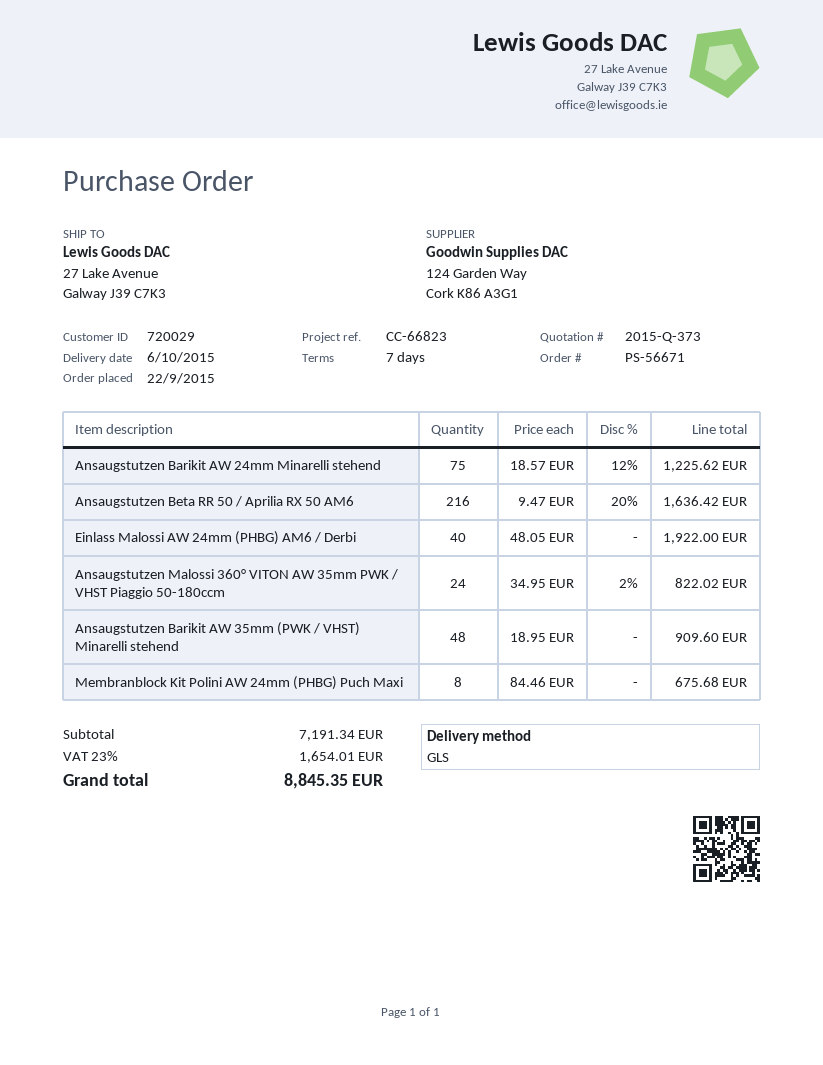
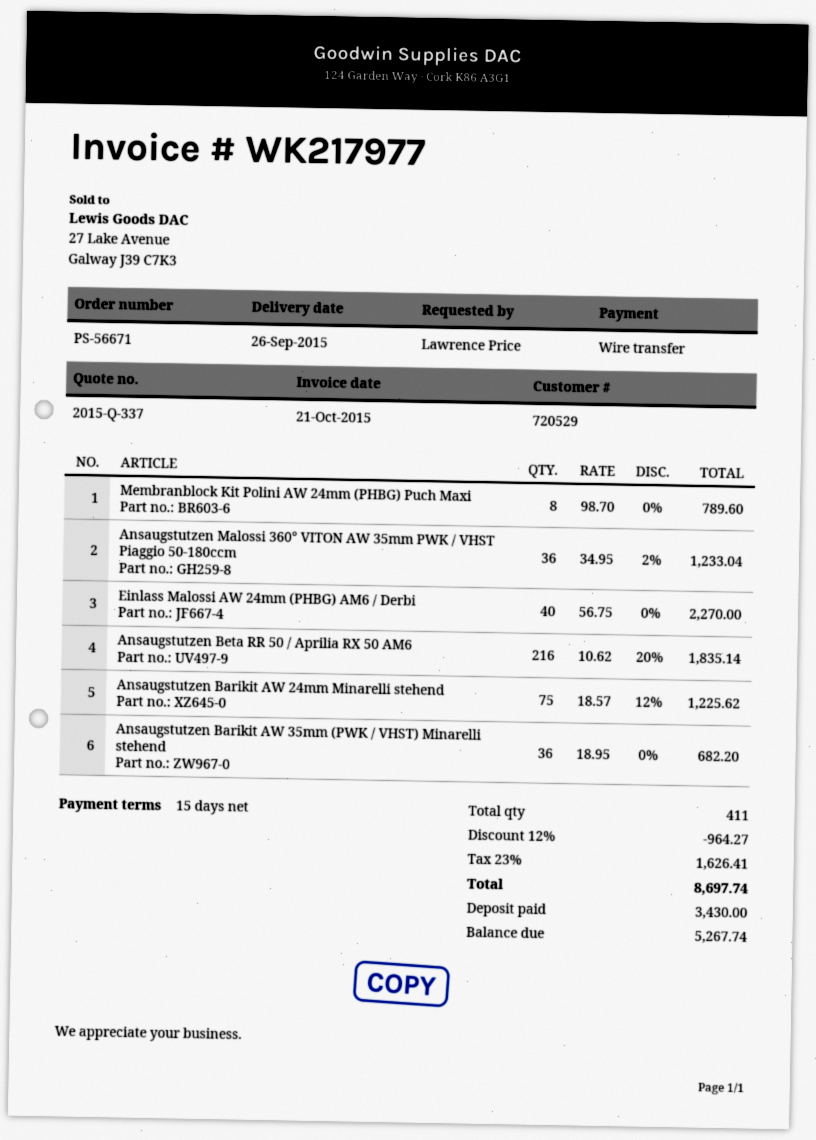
quote number: 2015-Q-373 -> 2015-Q-337
delivery date: 2015-10-06 -> 2015-09-26
payment terms: 7 days -> 15 days
customer number: 720029 -> 720529
Ansaugstutzen Beta RR 50 / Aprilia RX 50 AM6: 216 x 9.47 - 20% = 1636.42 -> 216 x 10.62 - 20% = 1835.14
Einlass Malossi AW 24mm (PHBG) AM6 / Derbi: 40 x 48.05 = 1922.00 -> 40 x 56.75 = 2270.00
Ansaugstutzen Malossi 360° VITON AW 35mm PWK / VHST Piaggio 50-180ccm: 24 x 34.95 - 2% = 822.02 -> 36 x 34.95 - 2% = 1233.04
Ansaugstutzen Barikit AW 35mm (PWK / VHST) Minarelli stehend: 48 x 18.95 = 909.60 -> 36 x 18.95 = 682.20
Membranblock Kit Polini AW 24mm (PHBG) Puch Maxi: 8 x 84.46 = 675.68 -> 8 x 98.70 = 789.60
discount: none -> 12% = 964.27
tax: 23% = 1654.01 -> 23% = 1626.41
total: 8845.35 -> 8697.74

